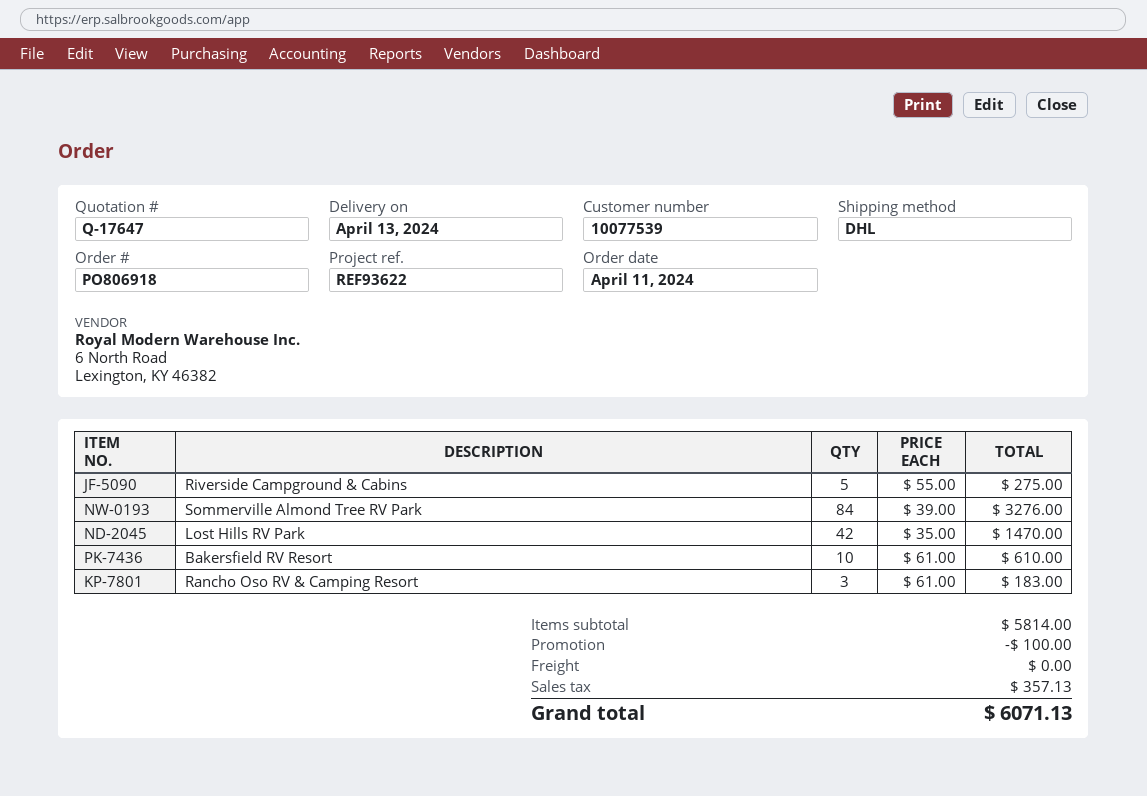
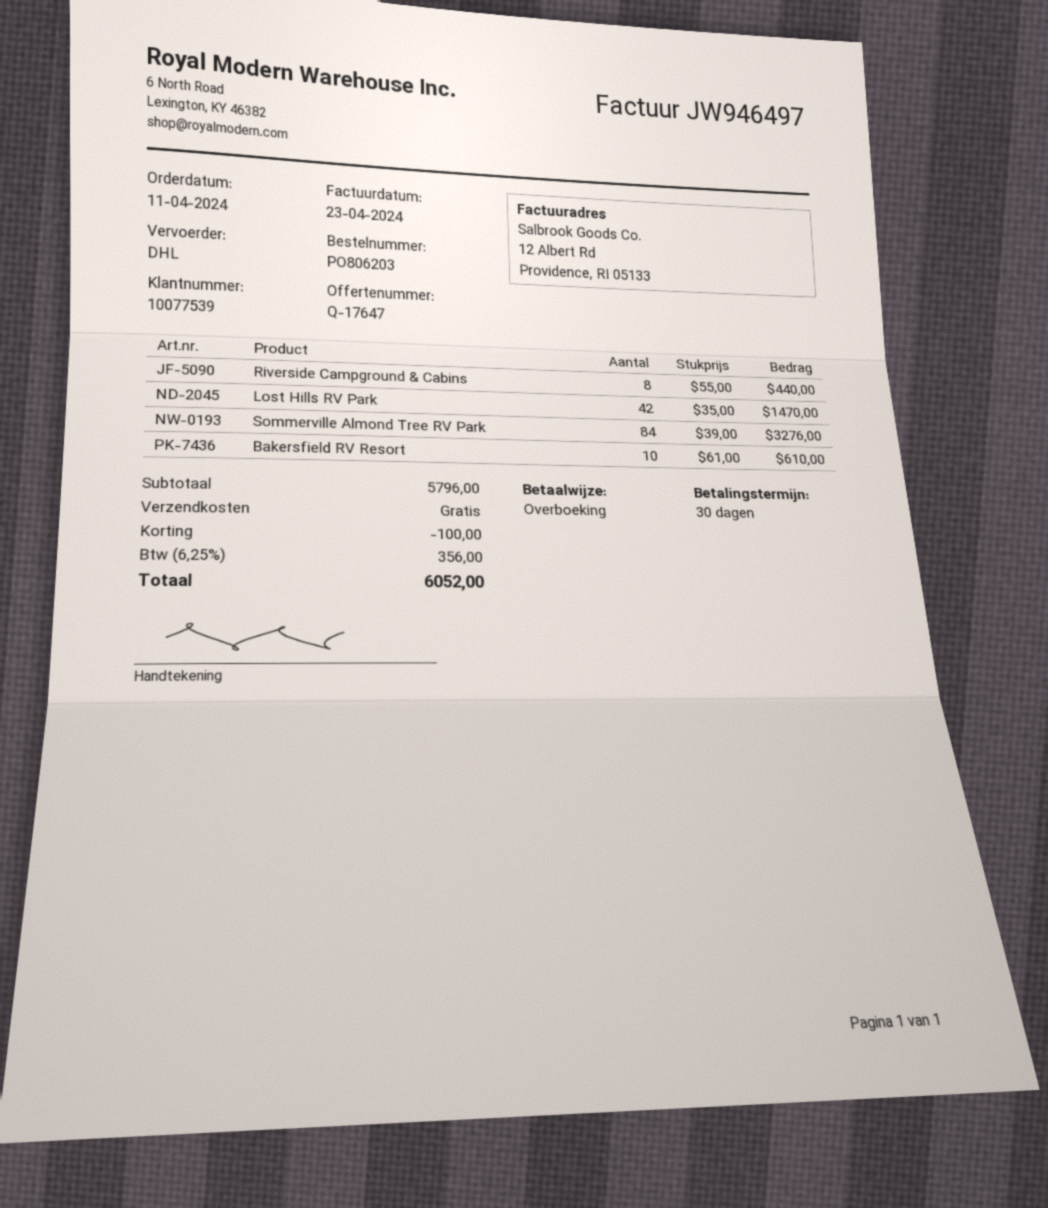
order number: PO806918 -> PO806203
Riverside Campground & Cabins: 5 x 55.00 = 275.00 -> 8 x 55.00 = 440.00
Rancho Oso RV & Camping Resort: 3 x 61.00 = 183.00 -> none
subtotal: 5814.00 -> 5796.00
tax: 357.13 -> 356.00
total: 6071.13 -> 6052.00

